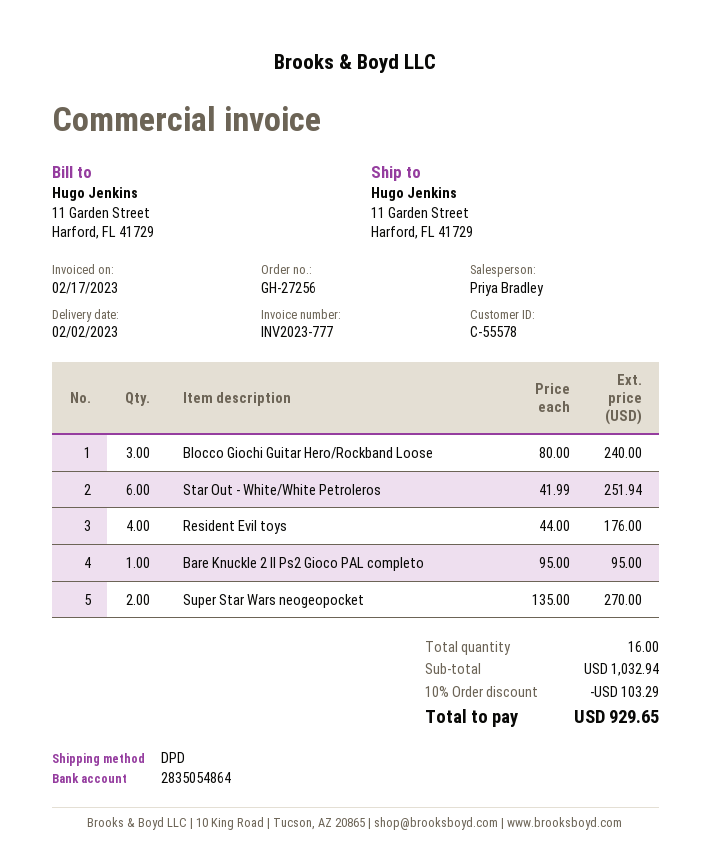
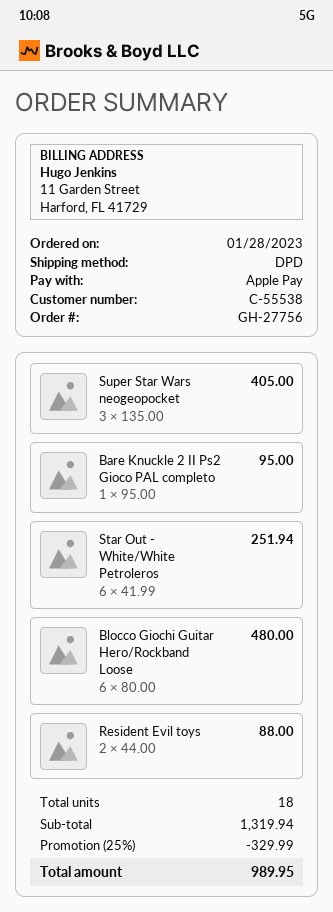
order number: GH-27256 -> GH-27756
customer number: C-55578 -> C-55538
Blocco Giochi Guitar Hero/Rockband Loose: 3 x 80.00 = 240.00 -> 6 x 80.00 = 480.00
Resident Evil toys: 4 x 44.00 = 176.00 -> 2 x 44.00 = 88.00
Super Star Wars neogeopocket: 2 x 135.00 = 270.00 -> 3 x 135.00 = 405.00
total quantity: 16 -> 18
subtotal: 1032.94 -> 1319.94
discount: 10% = 103.29 -> 25% = 329.99
total: 929.65 -> 989.95

